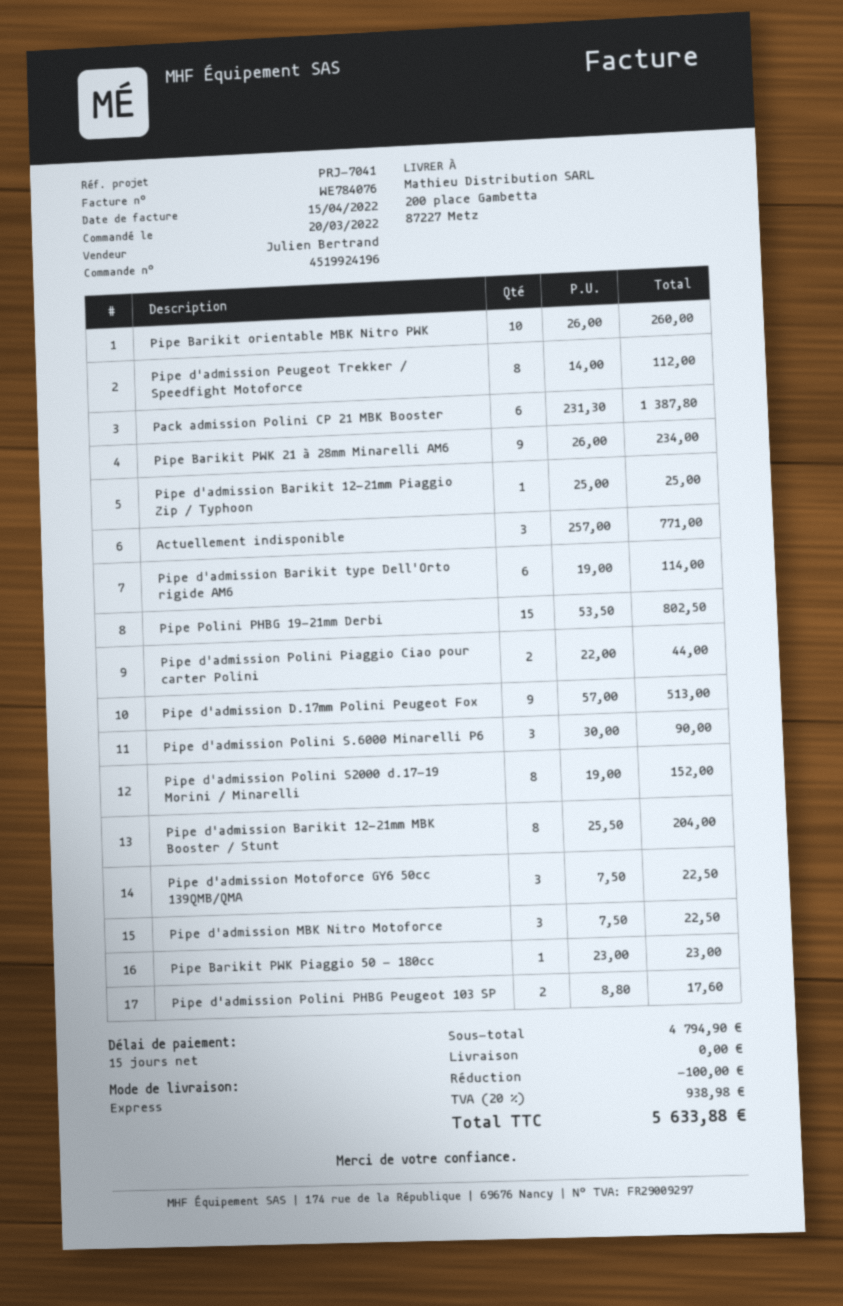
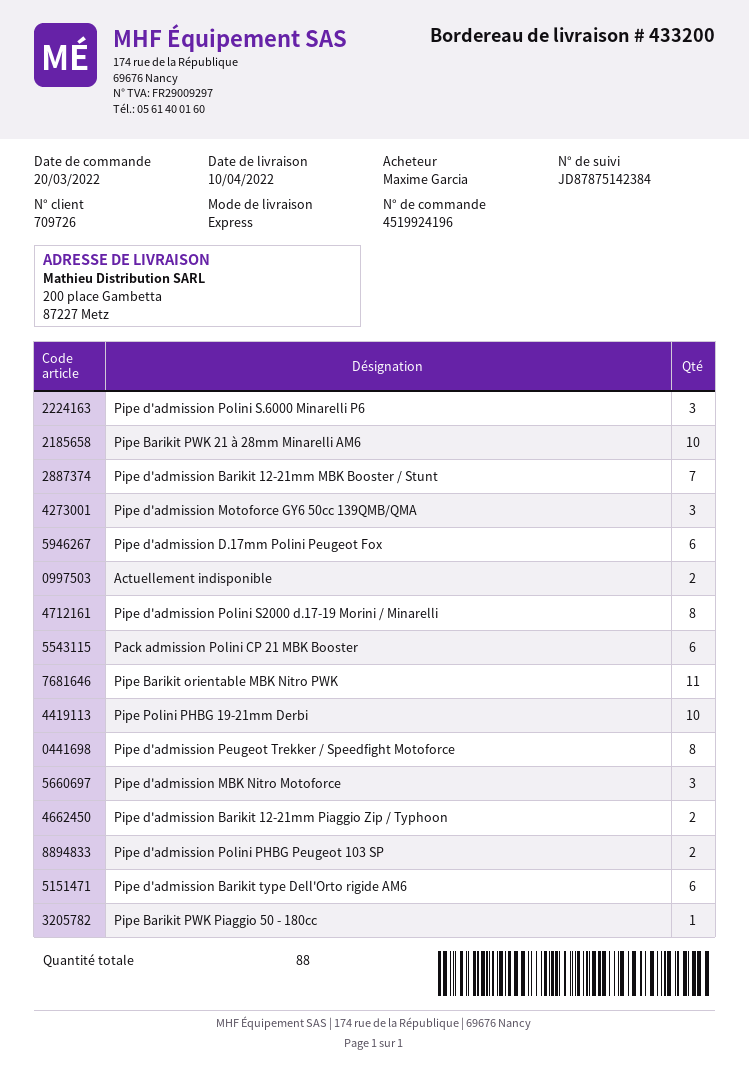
Pipe Barikit orientable MBK Nitro PWK: 10 -> 11
Pipe Barikit PWK 21 à 28mm Minarelli AM6: 9 -> 10
Pipe d'admission Barikit 12-21mm Piaggio Zip / Typhoon: 1 -> 2
Actuellement indisponible: 3 -> 2
Pipe Polini PHBG 19-21mm Derbi: 15 -> 10
Pipe d'admission Polini Piaggio Ciao pour carter Polini: 2 -> none
Pipe d'admission D.17mm Polini Peugeot Fox: 9 -> 6
Pipe d'admission Barikit 12-21mm MBK Booster / Stunt: 8 -> 7

